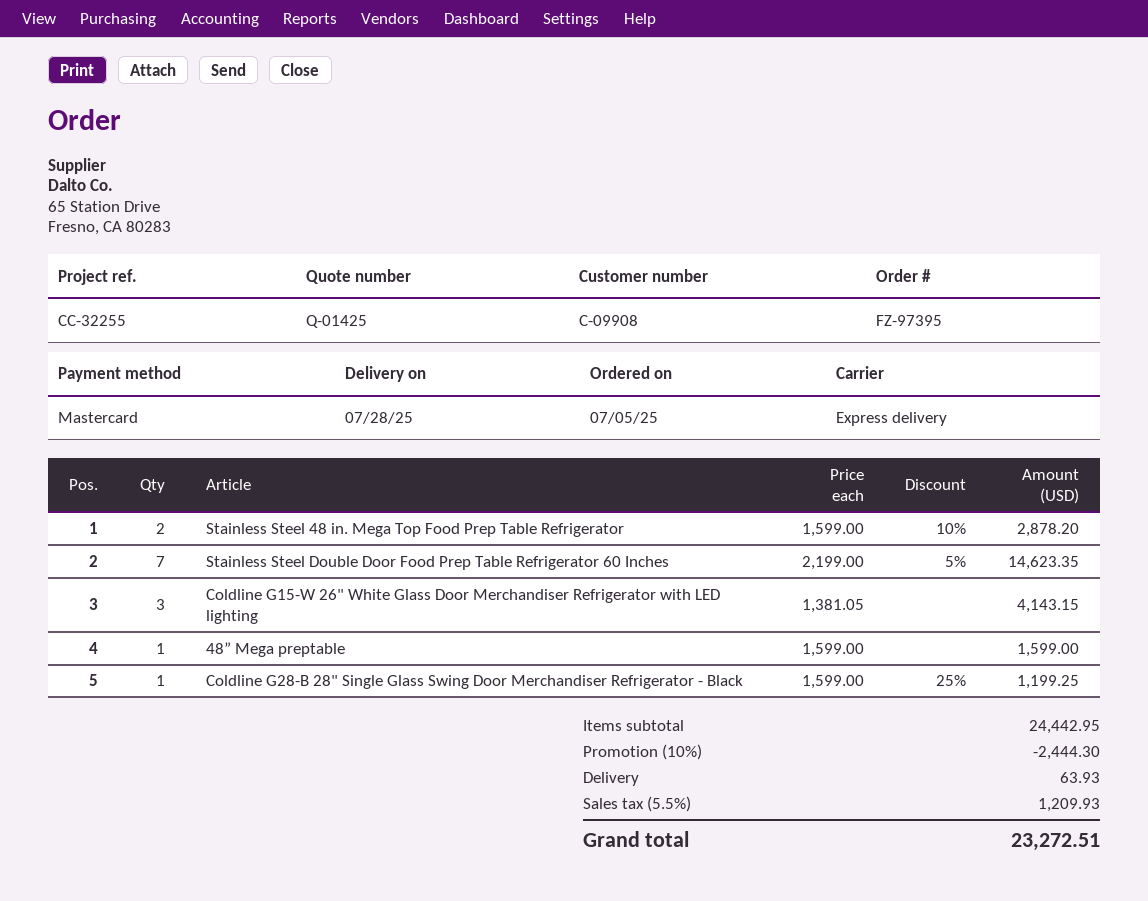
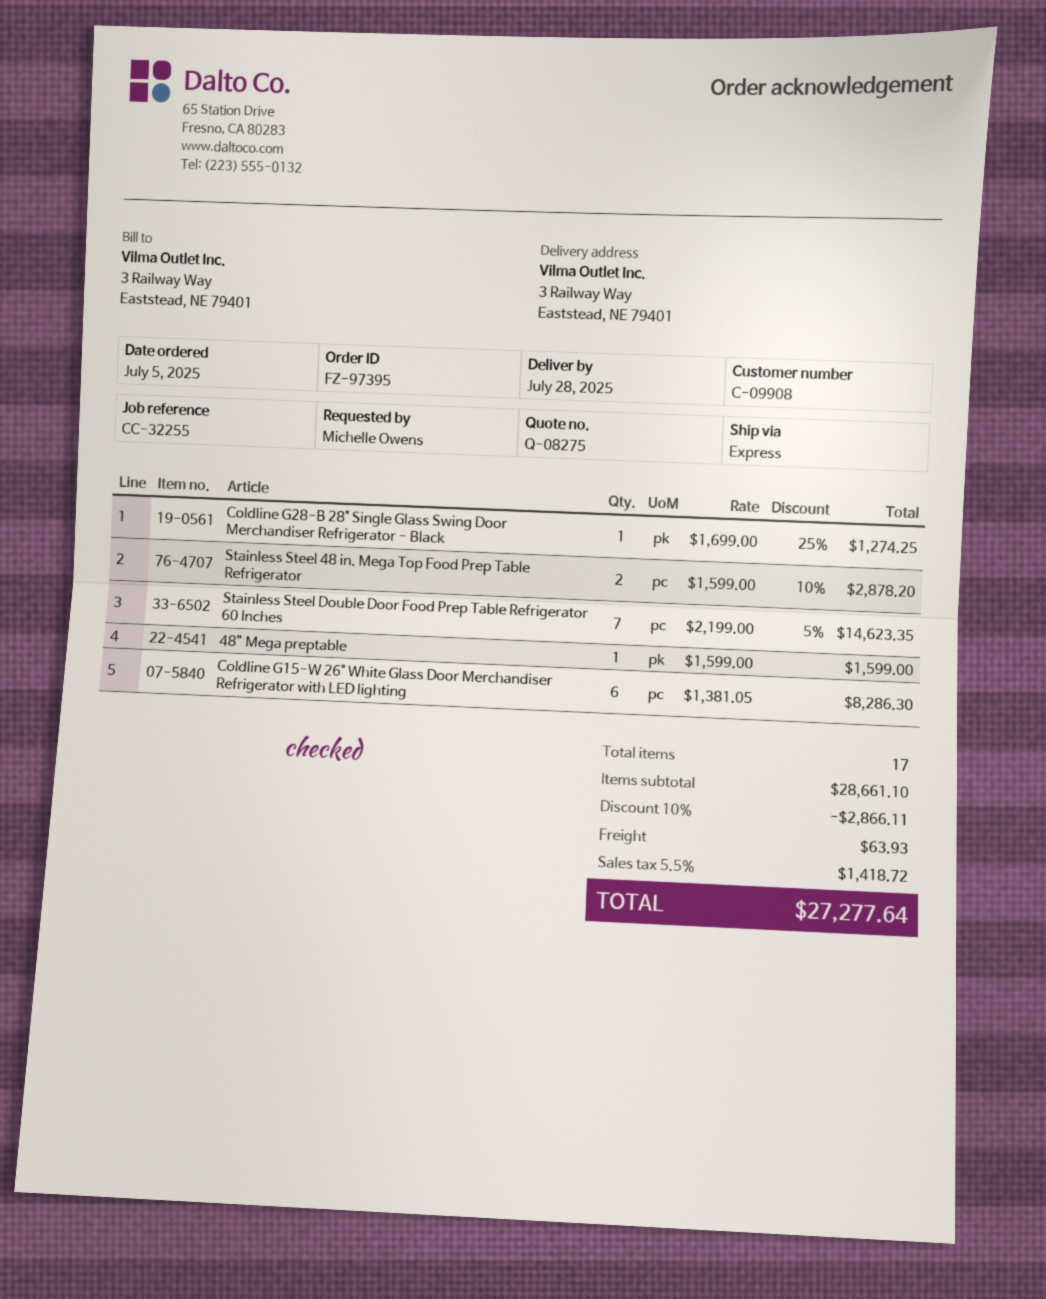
quote number: Q-01425 -> Q-08275
Coldline G15-W 26" White Glass Door Merchandiser Refrigerator with LED lighting: 3 x 1381.05 = 4143.15 -> 6 x 1381.05 = 8286.30
Coldline G28-B 28" Single Glass Swing Door Merchandiser Refrigerator - Black: 1 x 1599.00 - 25% = 1199.25 -> 1 x 1699.00 - 25% = 1274.25
subtotal: 24442.95 -> 28661.10
discount: 10% = 2444.30 -> 10% = 2866.11
tax: 5.5% = 1209.93 -> 5.5% = 1418.72
total: 23272.51 -> 27277.64

